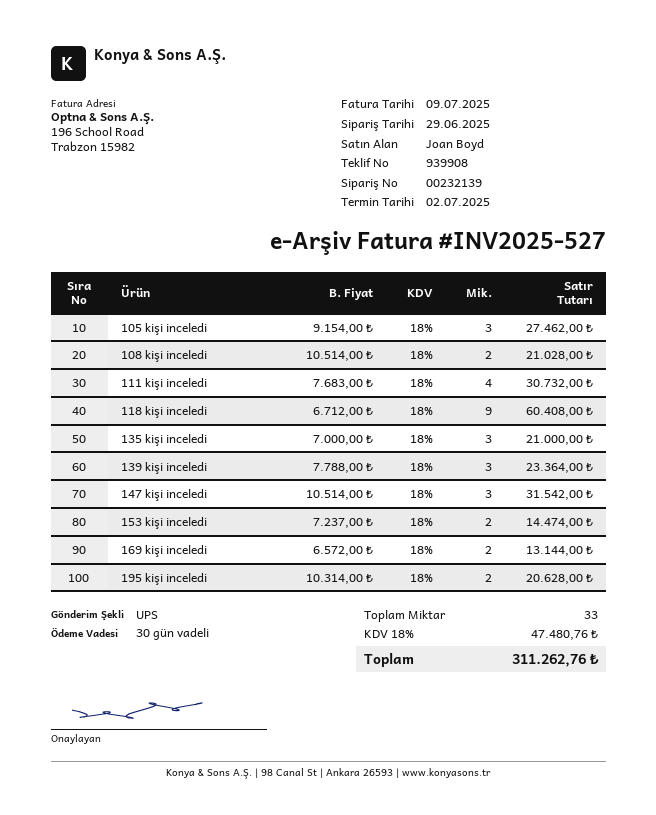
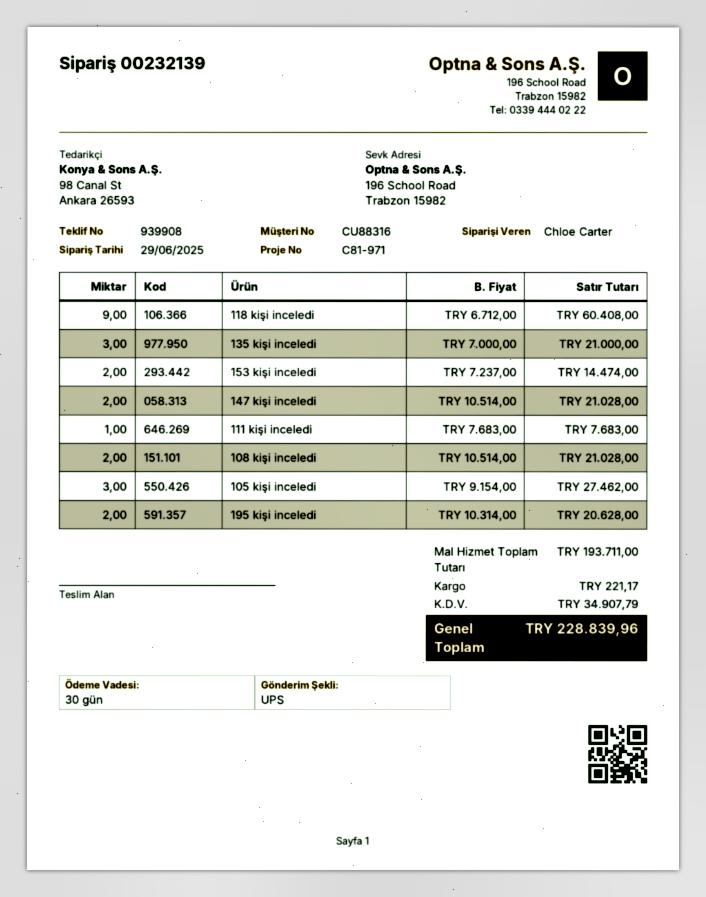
ordered by: Joan Boyd -> Chloe Carter
111 kişi inceledi: 4 x 7683.00 = 30732.00 -> 1 x 7683.00 = 7683.00
139 kişi inceledi: 3 x 7788.00 = 23364.00 -> none
147 kişi inceledi: 3 x 10514.00 = 31542.00 -> 2 x 10514.00 = 21028.00
169 kişi inceledi: 2 x 6572.00 = 13144.00 -> none
shipping: none -> 221.17
tax: 47480.76 -> 34907.79
total: 311262.76 -> 228839.96

